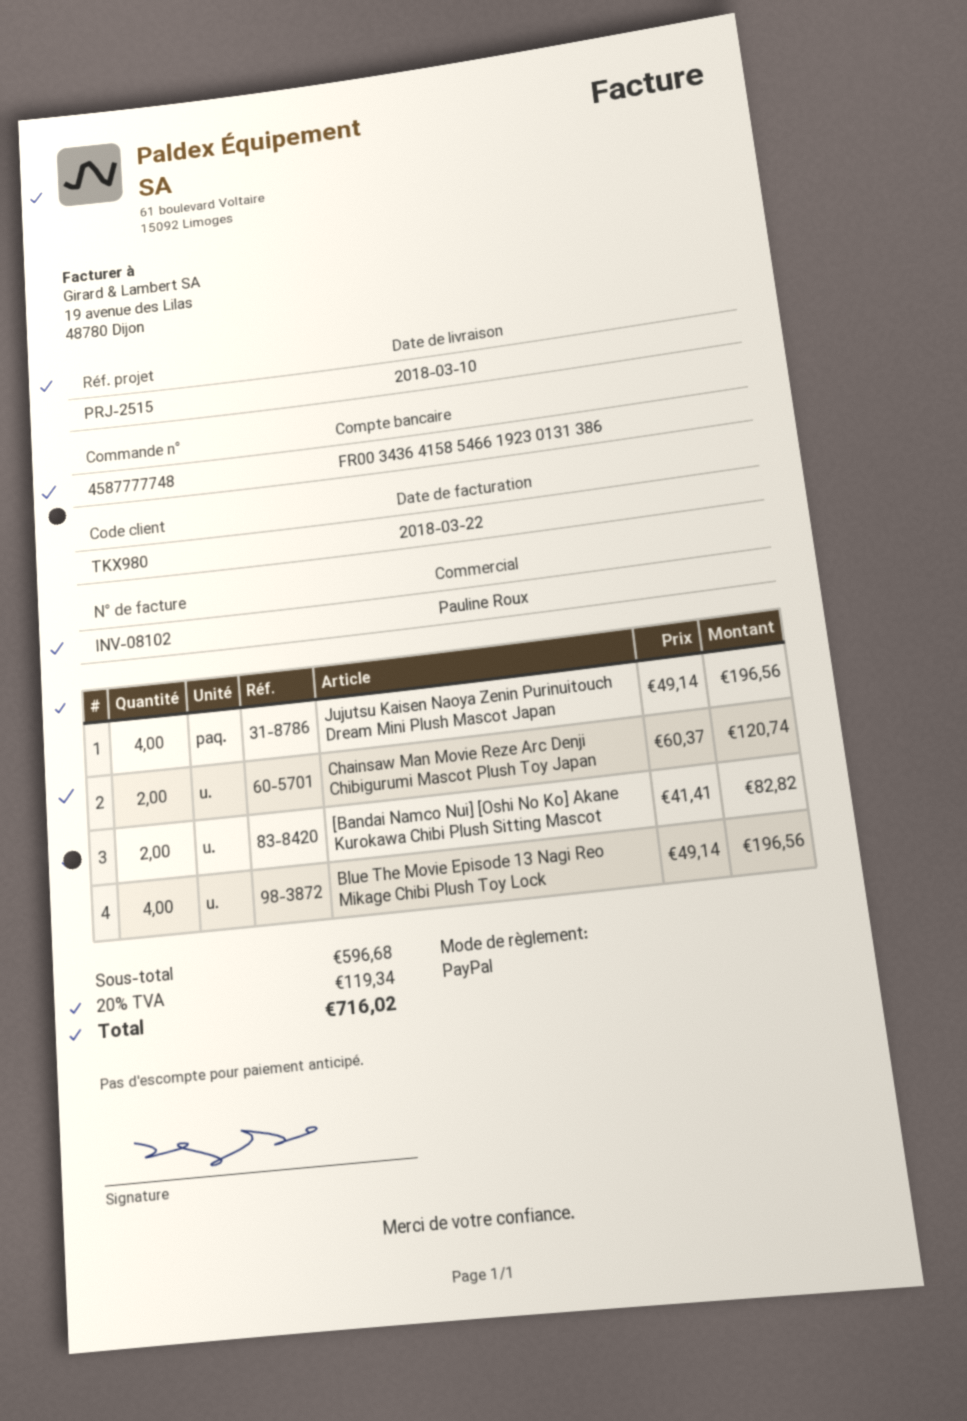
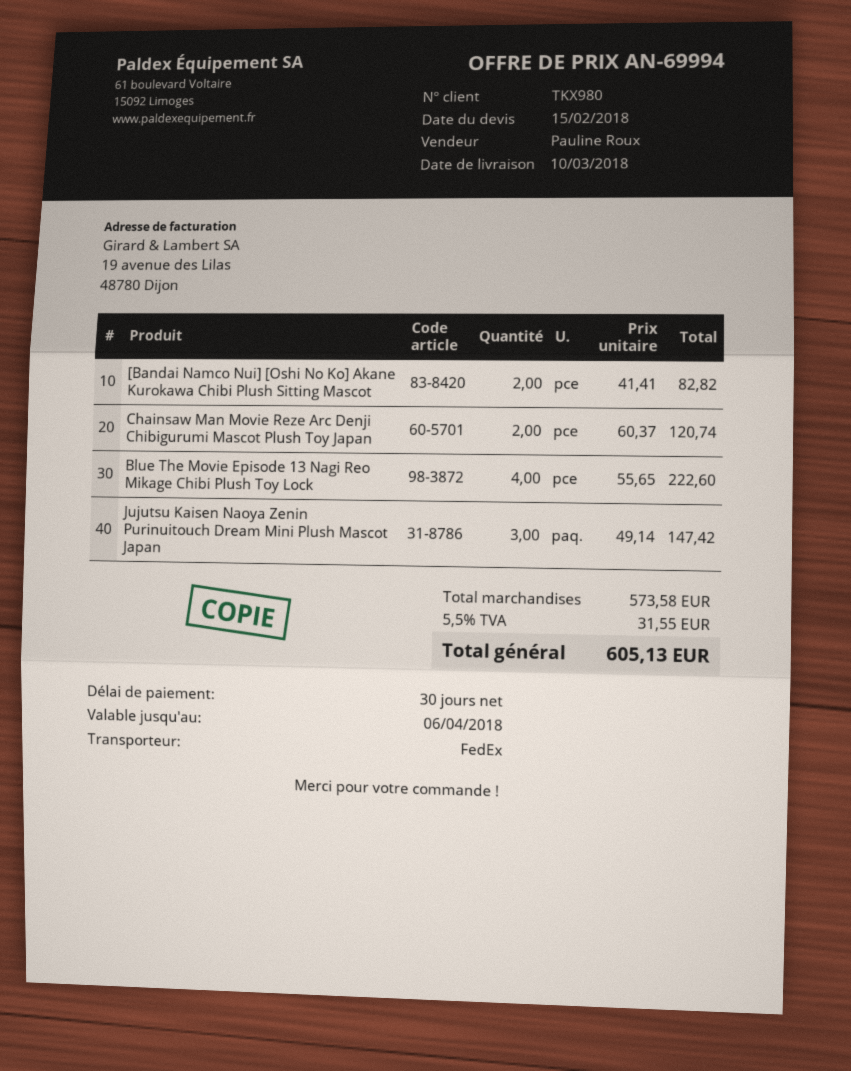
Jujutsu Kaisen Naoya Zenin Purinuitouch Dream Mini Plush Mascot Japan: 4 x 49.14 = 196.56 -> 3 x 49.14 = 147.42
Blue The Movie Episode 13 Nagi Reo Mikage Chibi Plush Toy Lock: 4 x 49.14 = 196.56 -> 4 x 55.65 = 222.60
subtotal: 596.68 -> 573.58
tax: 20% = 119.34 -> 5.5% = 31.55
total: 716.02 -> 605.13

